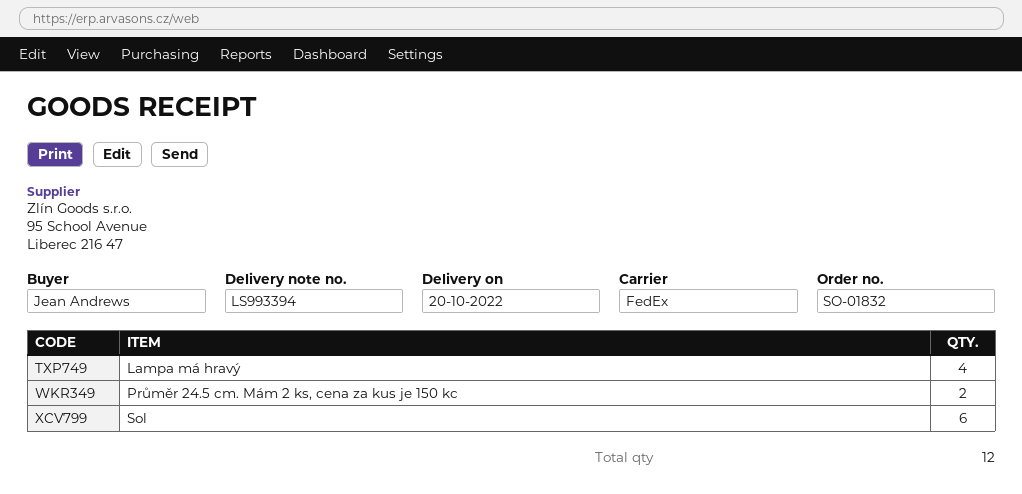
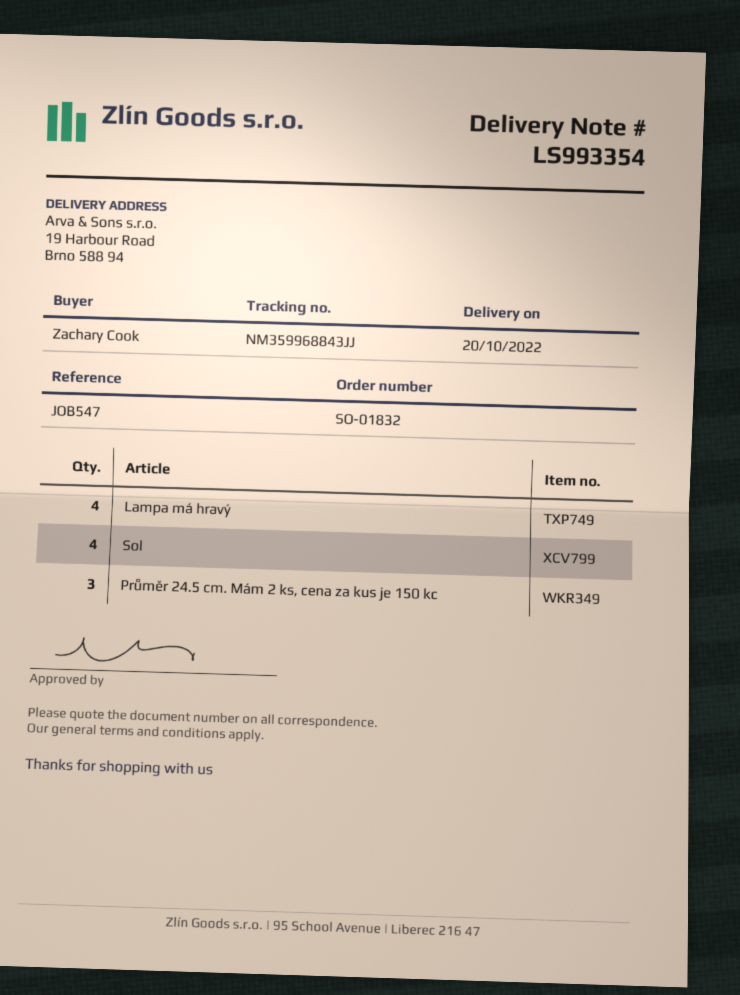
delivery note number: LS993394 -> LS993354
ordered by: Jean Andrews -> Zachary Cook
Průměr 24.5 cm. Mám 2 ks, cena za kus je 150 kc: 2 -> 3
Sol: 6 -> 4

